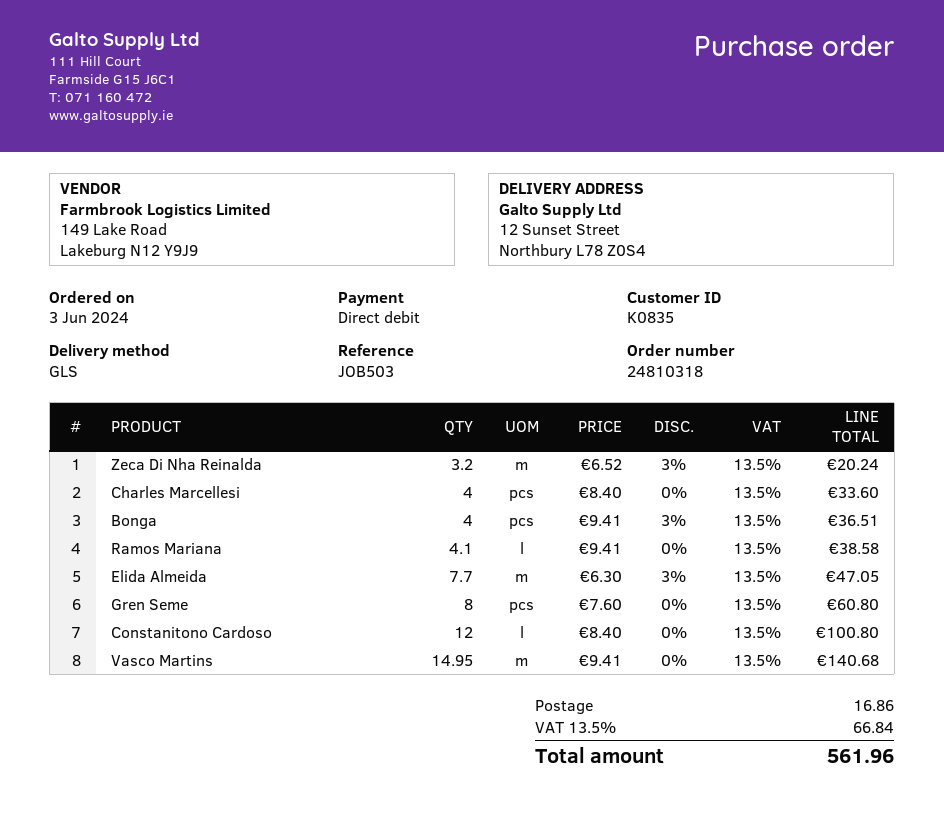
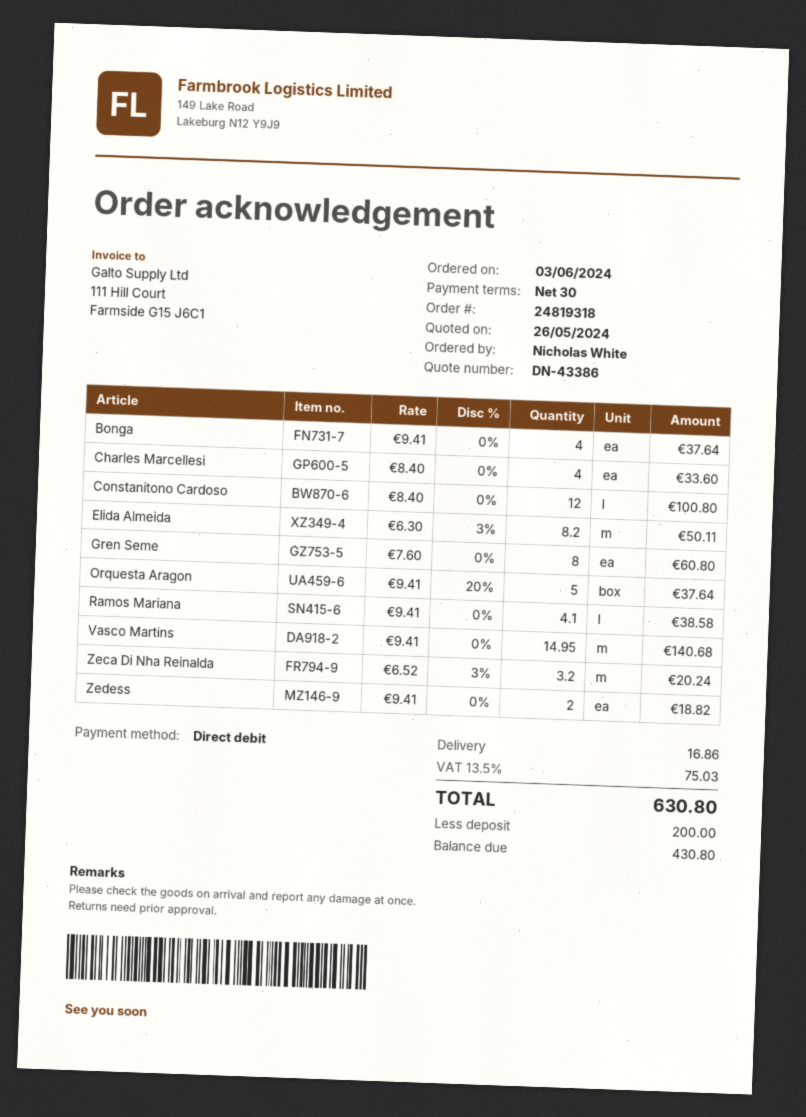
order number: 24810318 -> 24819318
Bonga: 4 x 9.41 - 3% = 36.51 -> 4 x 9.41 = 37.64
Elida Almeida: 7.7 x 6.30 - 3% = 47.05 -> 8.2 x 6.30 - 3% = 50.11
Orquesta Aragon: none -> 5 x 9.41 - 20% = 37.64
Zedess: none -> 2 x 9.41 = 18.82
tax: 13.5% = 66.84 -> 13.5% = 75.03
total: 561.96 -> 630.80

